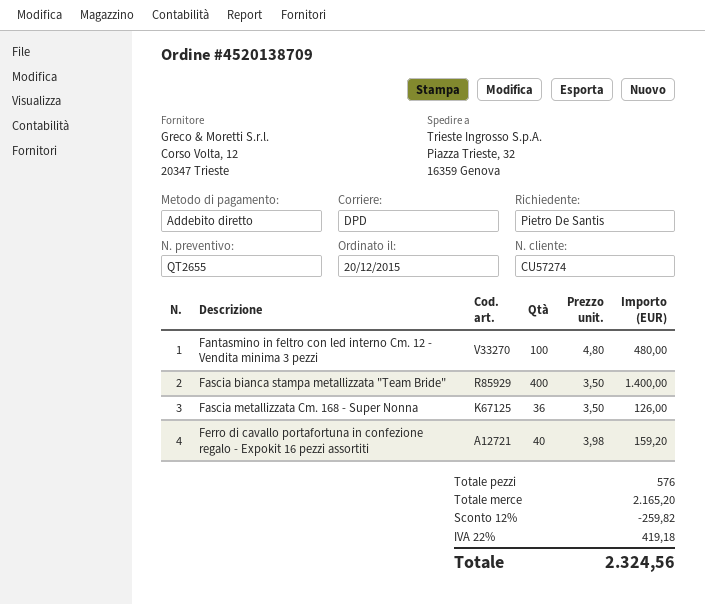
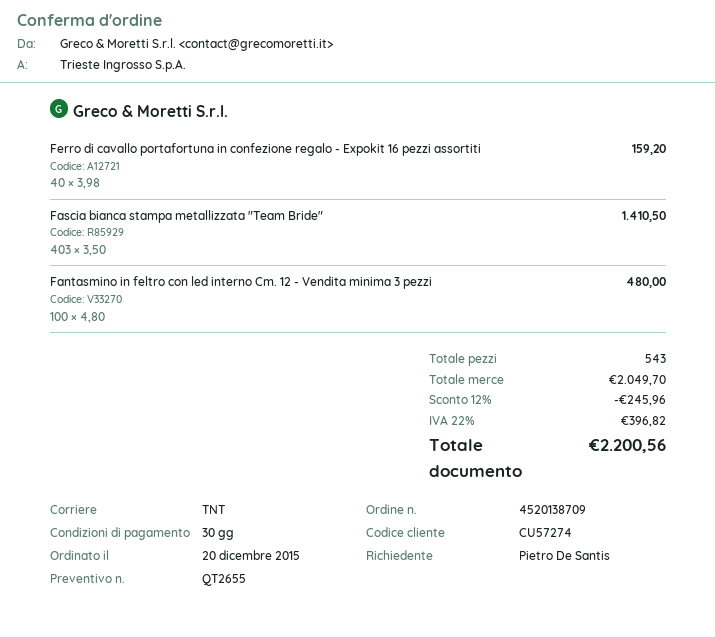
shipping method: DPD -> TNT
Fascia bianca stampa metallizzata "Team Bride": 400 x 3.50 = 1400.00 -> 403 x 3.50 = 1410.50
Fascia metallizzata Cm. 168 - Super Nonna: 36 x 3.50 = 126.00 -> none
total quantity: 576 -> 543
subtotal: 2165.20 -> 2049.70
discount: 12% = 259.82 -> 12% = 245.96
tax: 22% = 419.18 -> 22% = 396.82
total: 2324.56 -> 2200.56

